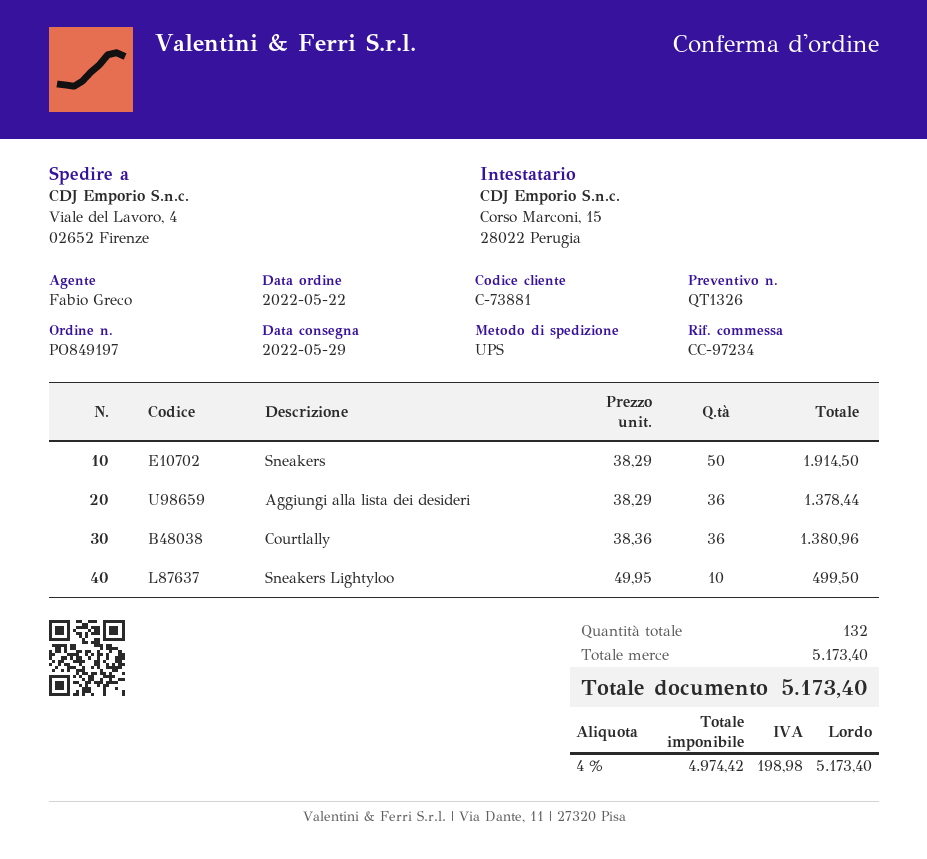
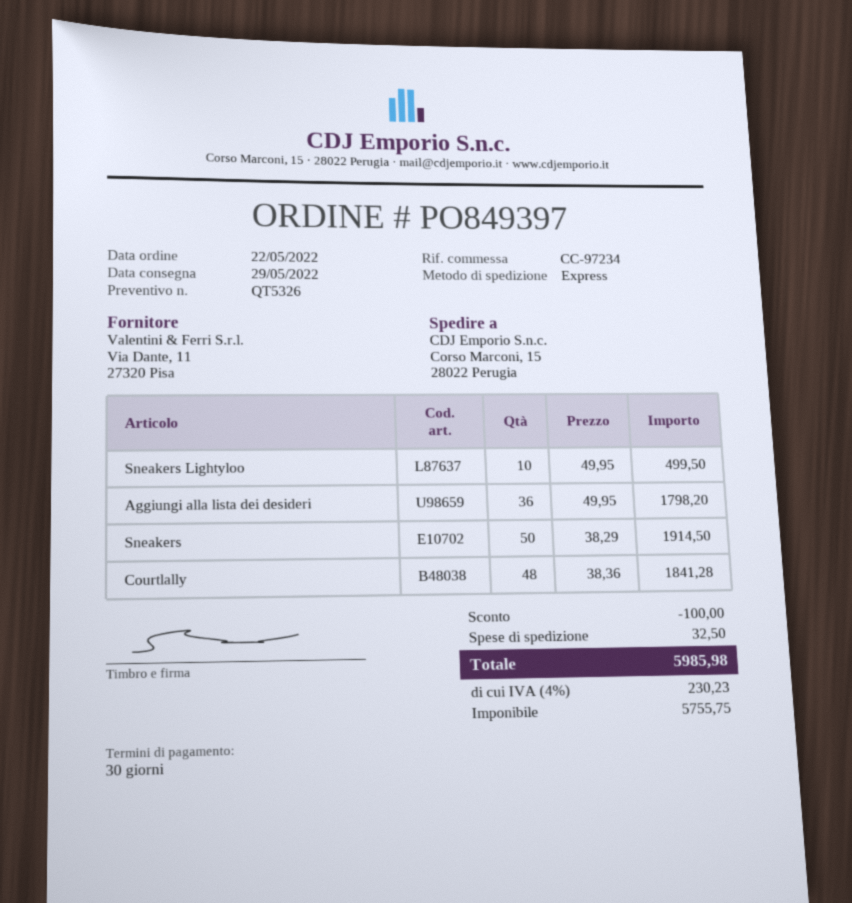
quote number: QT1326 -> QT5326
order number: PO849197 -> PO849397
shipping method: UPS -> express
ship to: Viale del Lavoro, 4, 02652 Firenze -> Corso Marconi, 15, 28022 Perugia
Aggiungi alla lista dei desideri: 36 x 38.29 = 1378.44 -> 36 x 49.95 = 1798.20
Courtlally: 36 x 38.36 = 1380.96 -> 48 x 38.36 = 1841.28
discount: none -> 100.00
shipping: none -> 32.50
net: 4974.42 -> 5755.75
tax: 4% = 198.98 -> 4% = 230.23
total: 5173.40 -> 5985.98

